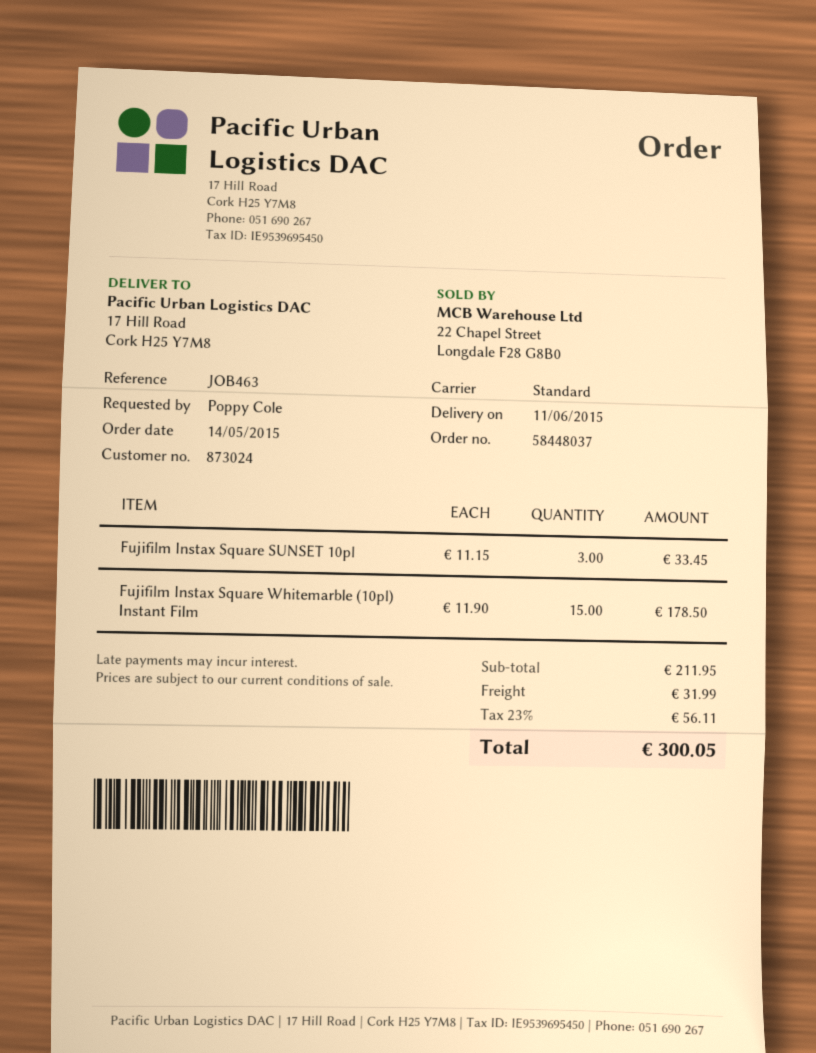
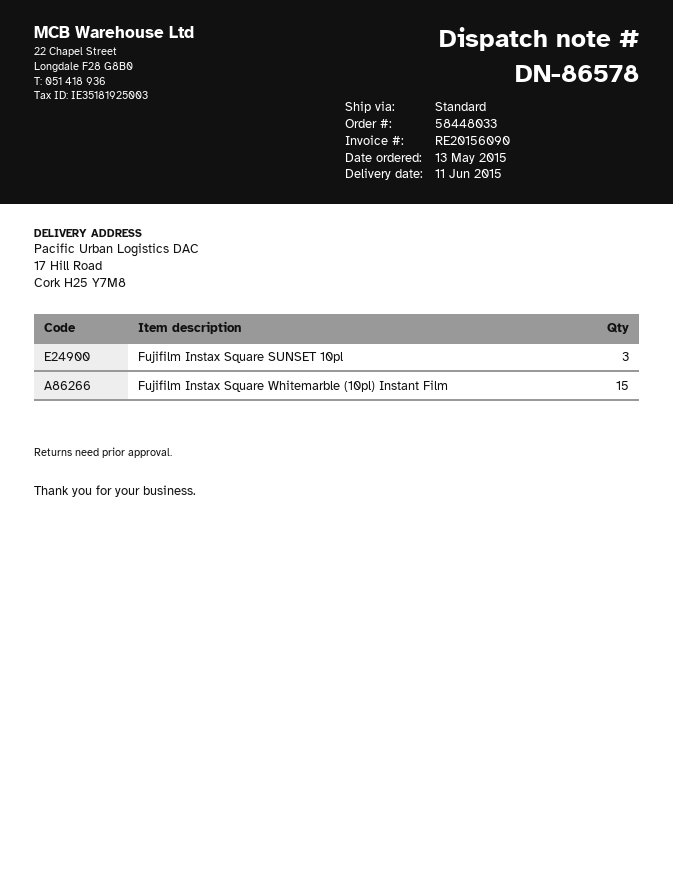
order number: 58448037 -> 58448033
order date: 2015-05-14 -> 2015-05-13

